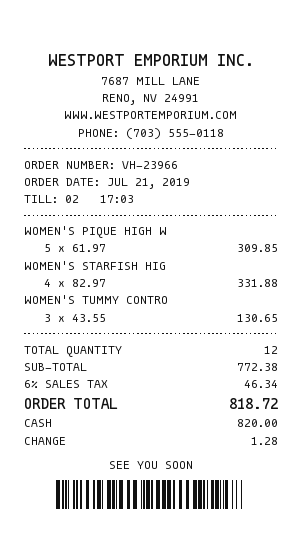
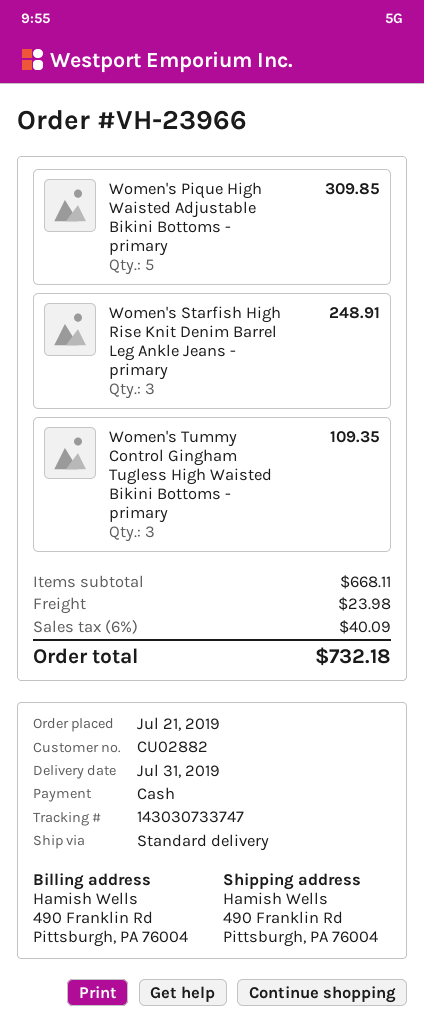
WOMEN'S STARFISH HIG: 4 for 331.88 -> 3 for 248.91
WOMEN'S TUMMY CONTRO: 3 for 130.65 -> 3 for 109.35
subtotal: 772.38 -> 668.11
shipping: none -> 23.98
tax: 6% = 46.34 -> 6% = 40.09
total: 818.72 -> 732.18

